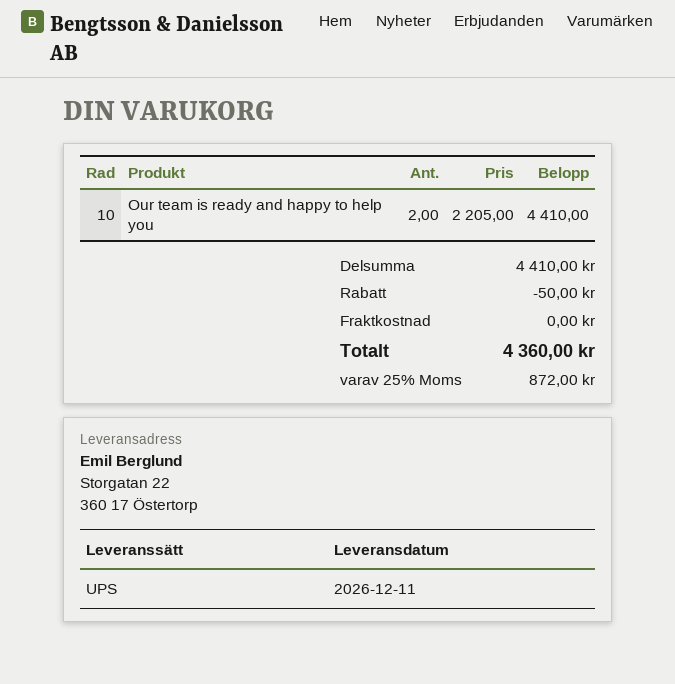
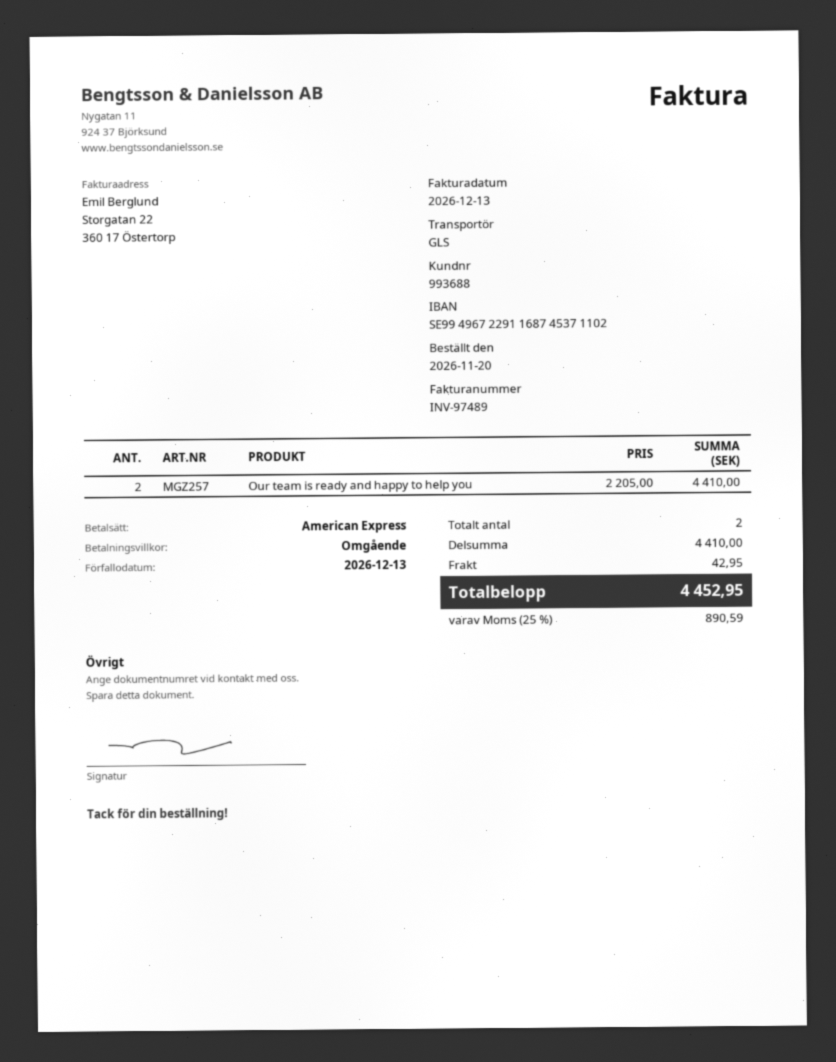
shipping method: UPS -> GLS
discount: 50.00 -> none
shipping: 0.00 -> 42.95
tax: 25% = 872.00 -> 25% = 890.59
total: 4360.00 -> 4452.95

